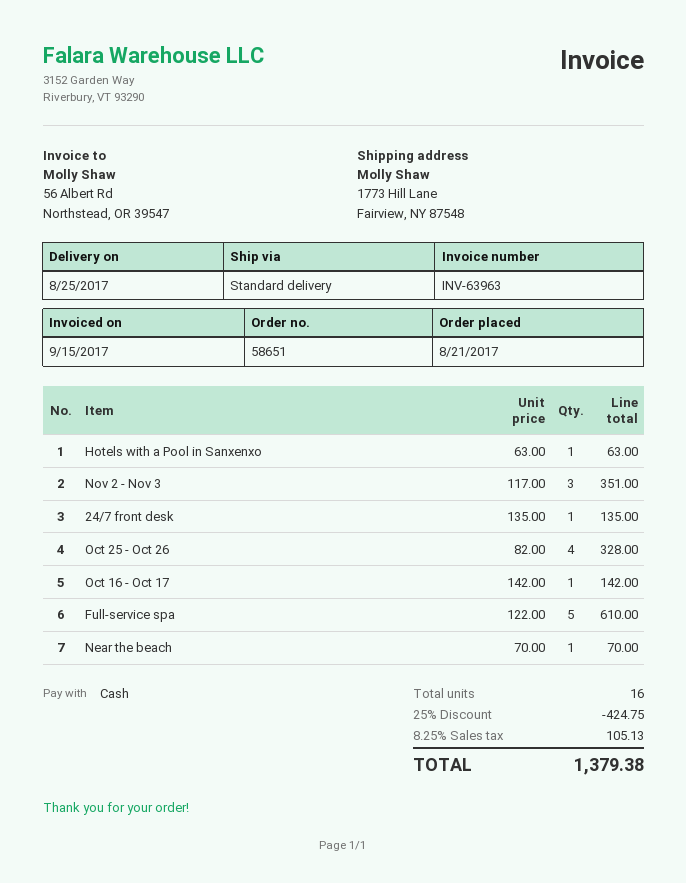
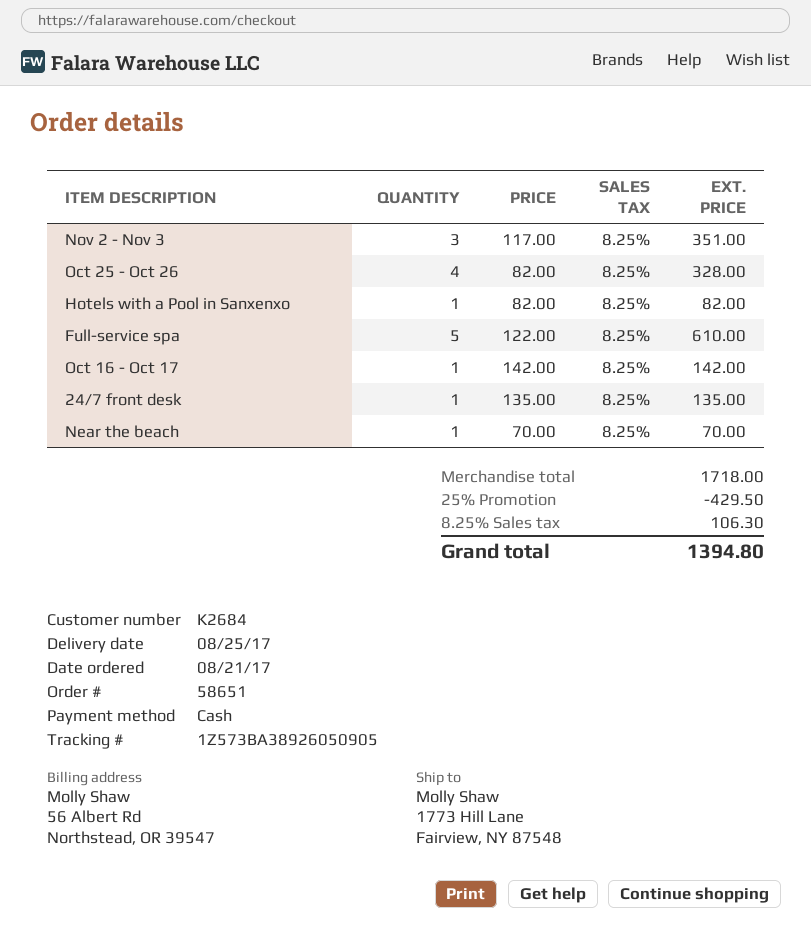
Hotels with a Pool in Sanxenxo: 1 x 63.00 = 63.00 -> 1 x 82.00 = 82.00
discount: 25% = 424.75 -> 25% = 429.50
tax: 8.25% = 105.13 -> 8.25% = 106.30
total: 1379.38 -> 1394.80

